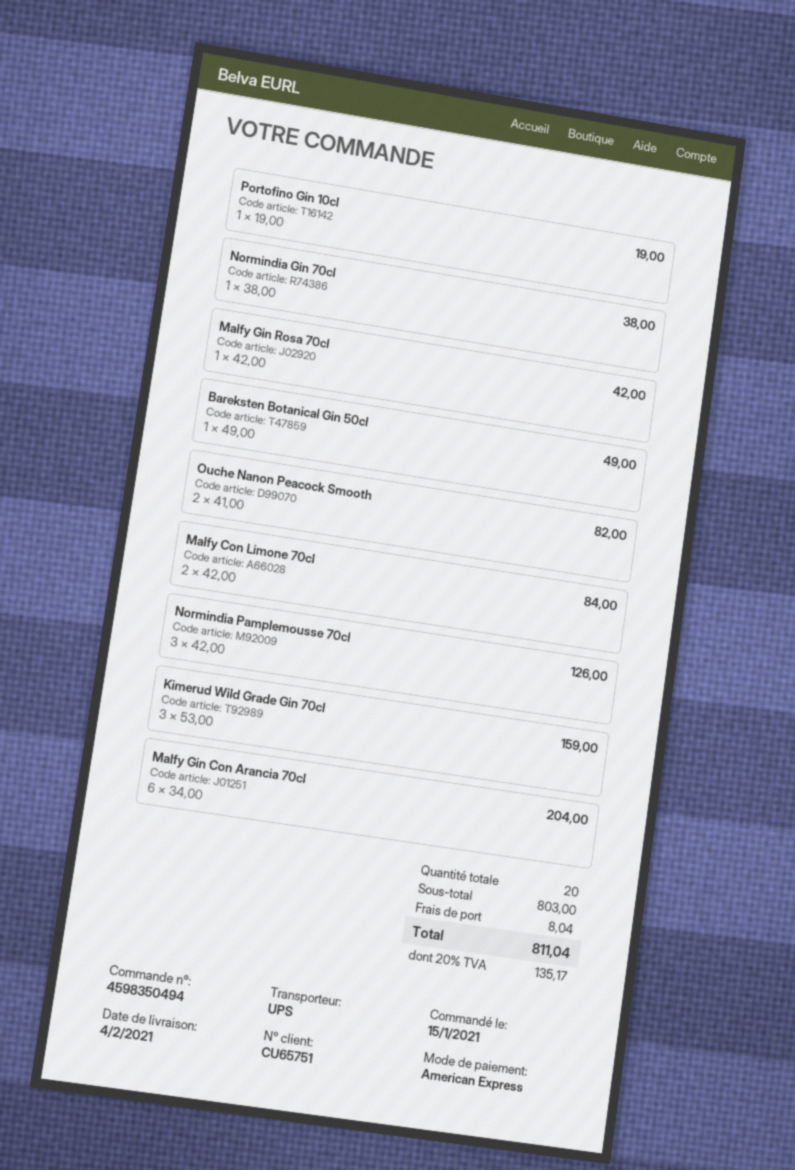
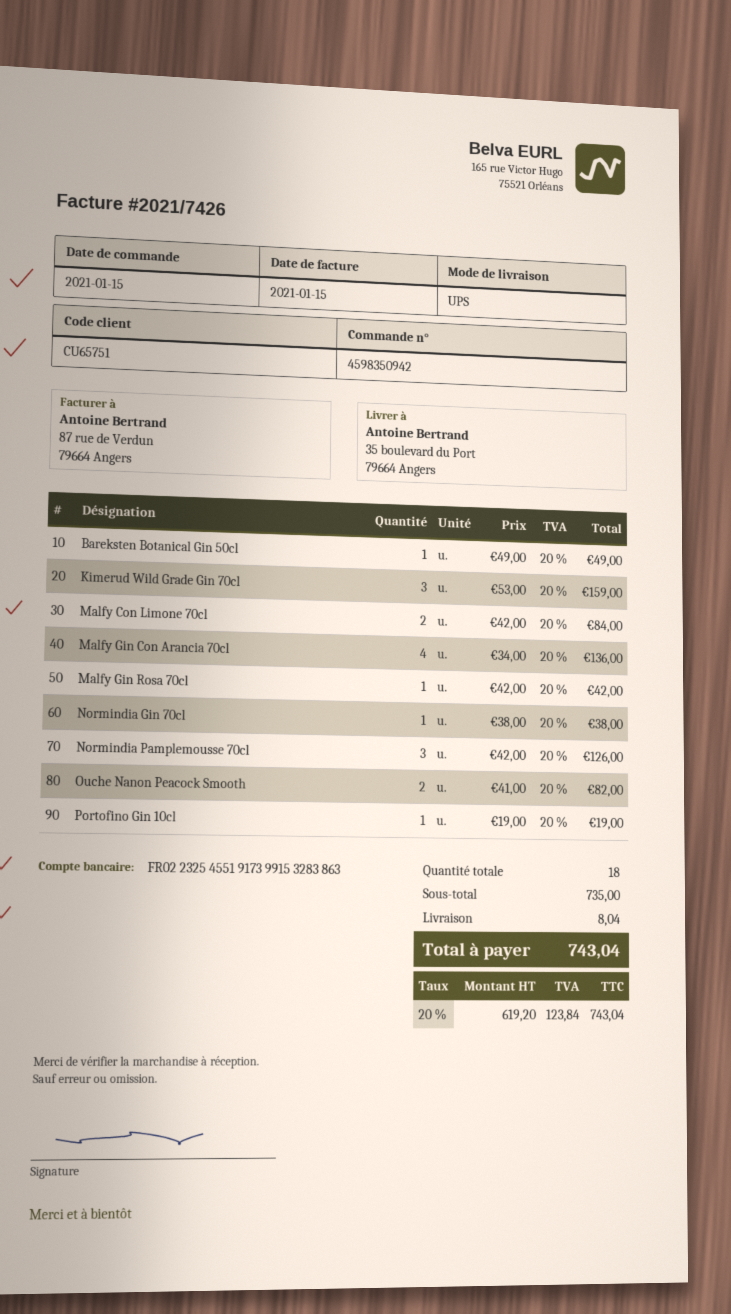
order number: 4598350494 -> 4598350942
Malfy Gin Con Arancia 70cl: 6 x 34.00 = 204.00 -> 4 x 34.00 = 136.00
total quantity: 20 -> 18
subtotal: 803.00 -> 735.00
tax: 20% = 135.17 -> 20% = 123.84
total: 811.04 -> 743.04

